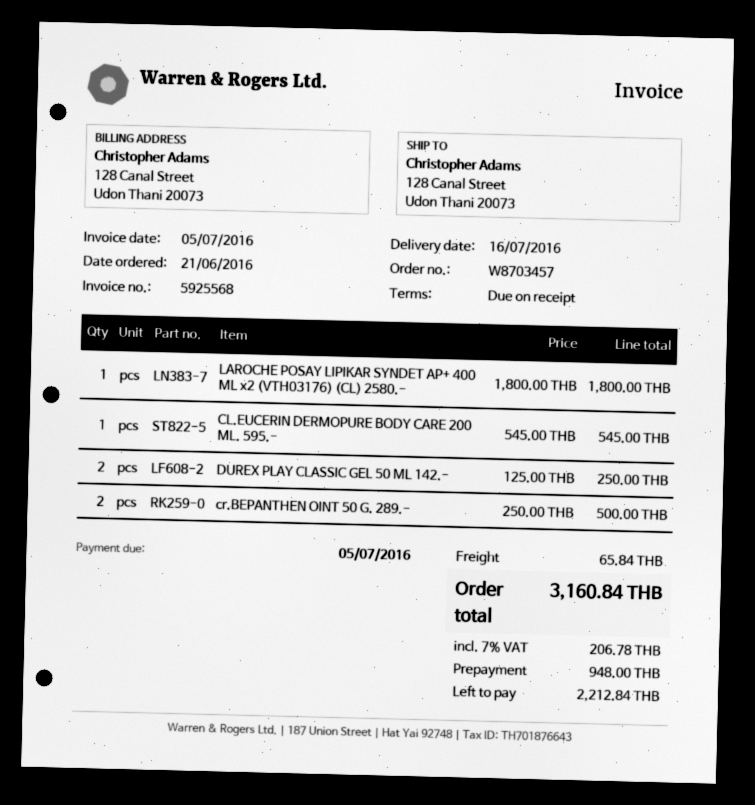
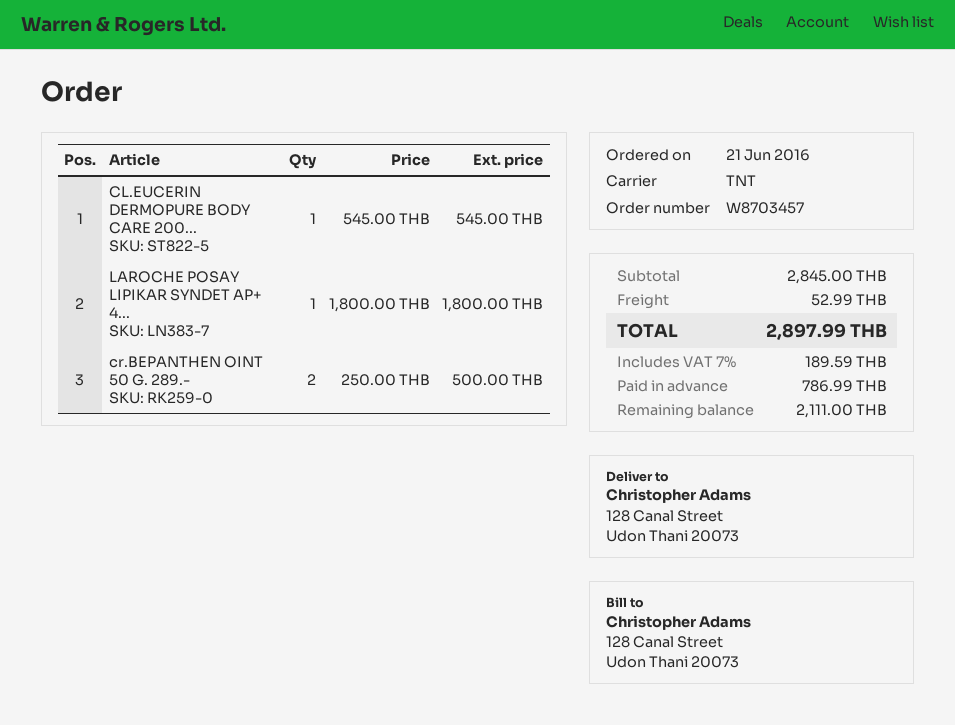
DUREX PLAY CLASSIC GEL 50 ML 142.-: 2 x 125.00 = 250.00 -> none
shipping: 65.84 -> 52.99
tax: 7% = 206.78 -> 7% = 189.59
total: 3160.84 -> 2897.99
deposit: 948.00 -> 786.99
balance: 2212.84 -> 2111.00

